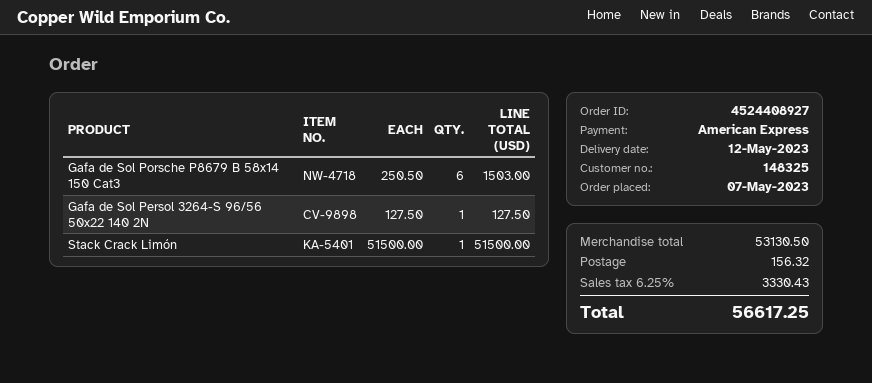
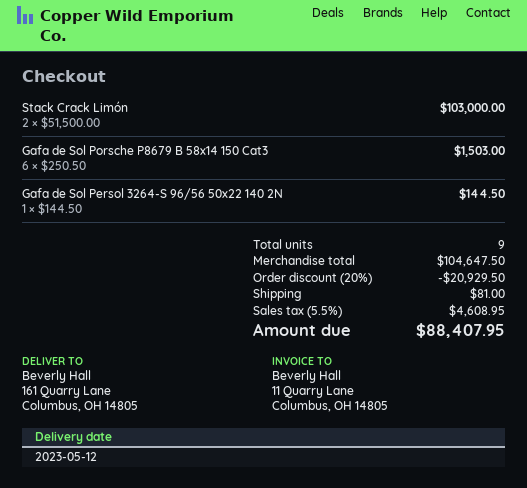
Gafa de Sol Persol 3264-S 96/56 50x22 140 2N: 1 x 127.50 = 127.50 -> 1 x 144.50 = 144.50
Stack Crack Limón: 1 x 51500.00 = 51500.00 -> 2 x 51500.00 = 103000.00
subtotal: 53130.50 -> 104647.50
discount: none -> 20% = 20929.50
shipping: 156.32 -> 81.00
tax: 6.25% = 3330.43 -> 5.5% = 4608.95
total: 56617.25 -> 88407.95

